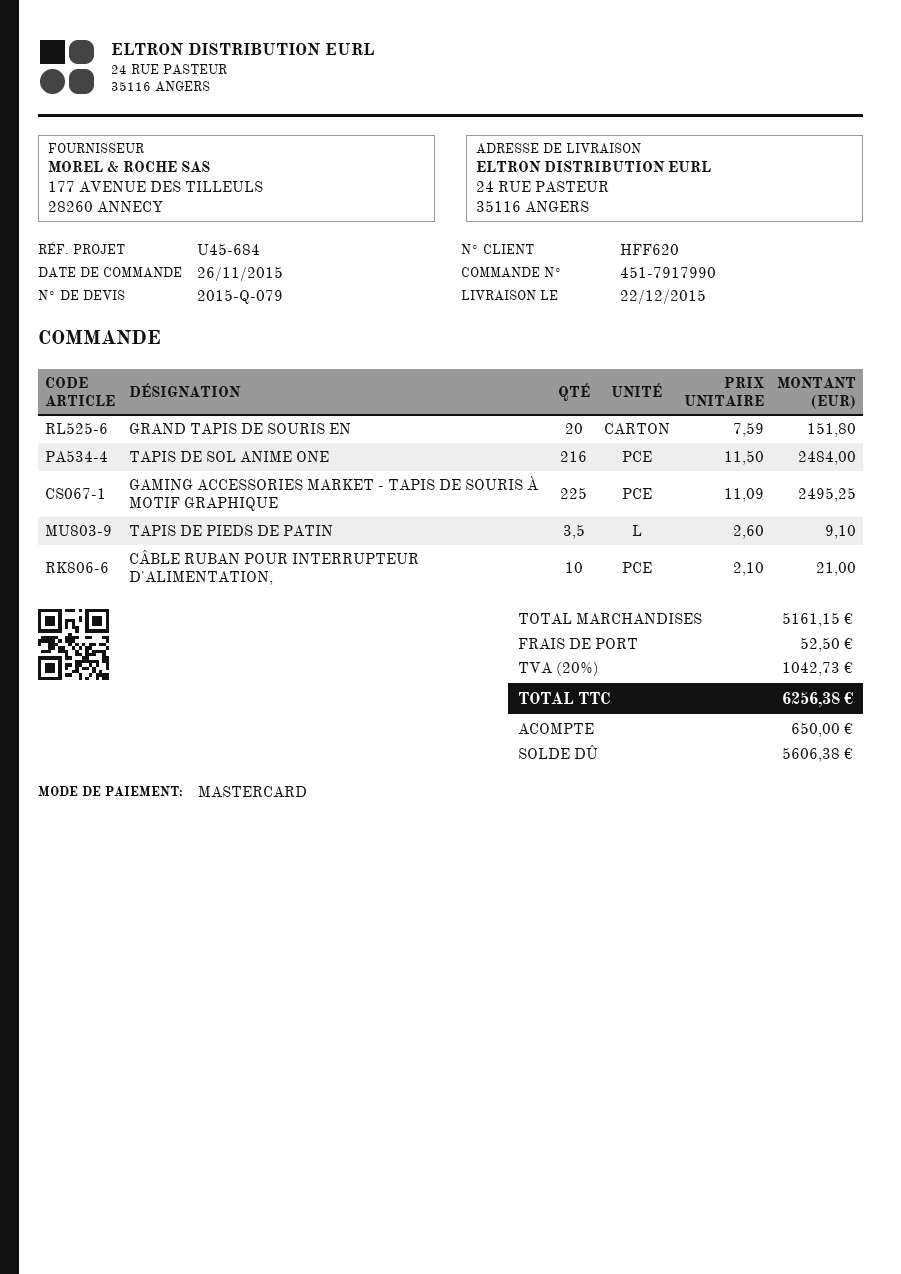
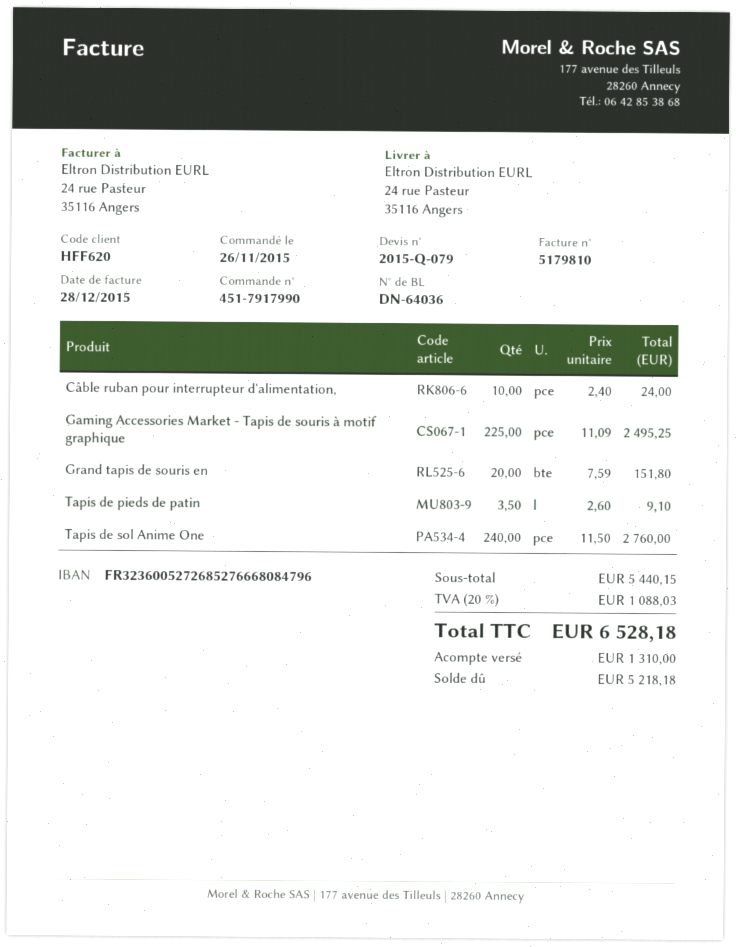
TAPIS DE SOL ANIME ONE: 216 x 11.50 = 2484.00 -> 240 x 11.50 = 2760.00
CÂBLE RUBAN POUR INTERRUPTEUR D'ALIMENTATION,: 10 x 2.10 = 21.00 -> 10 x 2.40 = 24.00
subtotal: 5161.15 -> 5440.15
shipping: 52.50 -> none
tax: 20% = 1042.73 -> 20% = 1088.03
total: 6256.38 -> 6528.18
deposit: 650.00 -> 1310.00
balance: 5606.38 -> 5218.18

